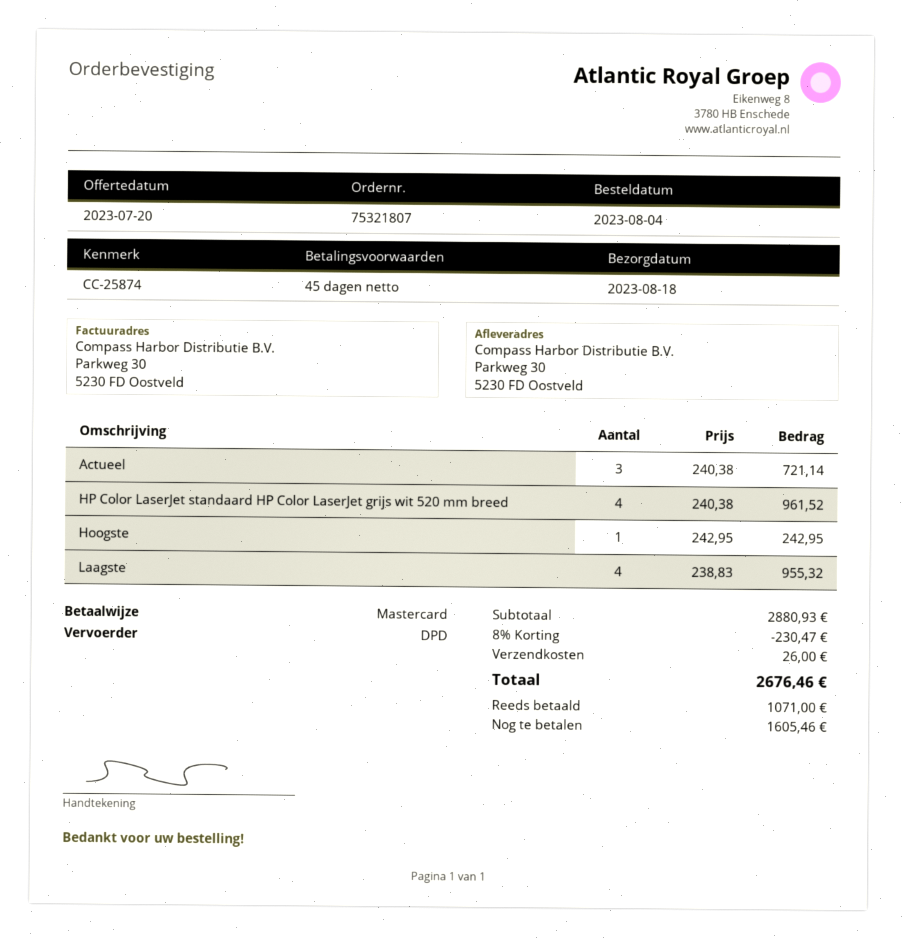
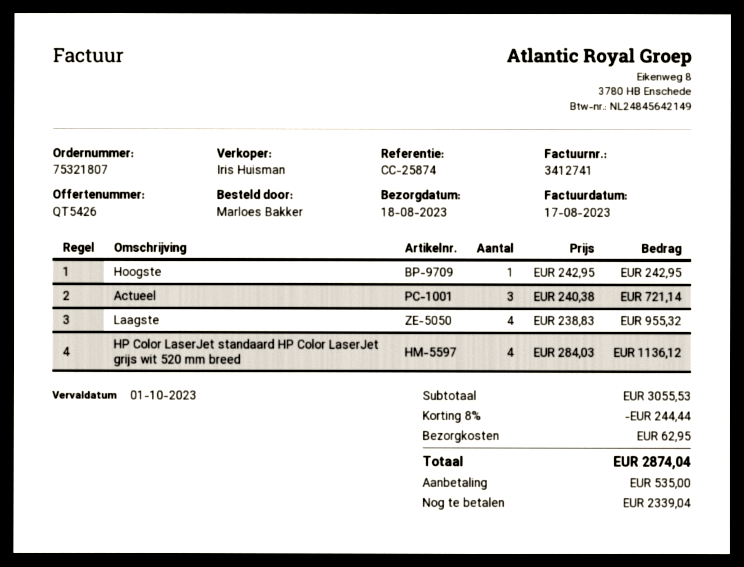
HP Color LaserJet standaard HP Color LaserJet grijs wit 520 mm breed: 4 x 240.38 = 961.52 -> 4 x 284.03 = 1136.12
subtotal: 2880.93 -> 3055.53
discount: 8% = 230.47 -> 8% = 244.44
shipping: 26.00 -> 62.95
total: 2676.46 -> 2874.04
deposit: 1071.00 -> 535.00
balance: 1605.46 -> 2339.04

